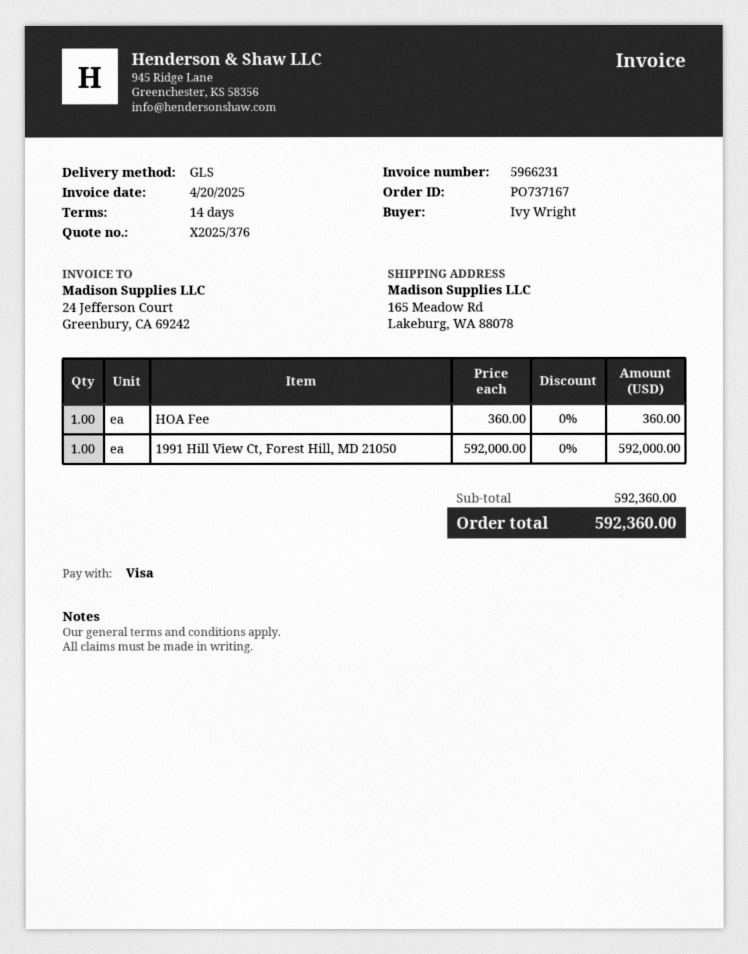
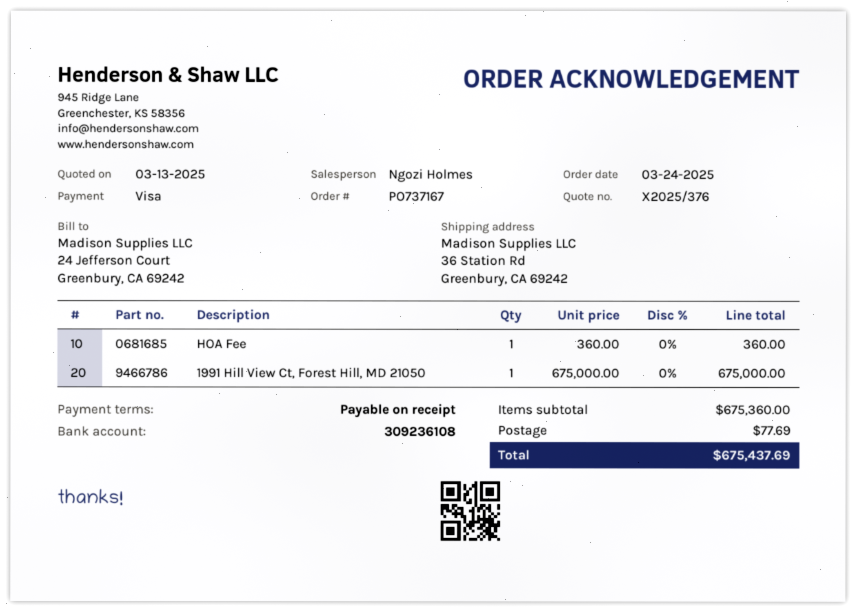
payment terms: 14 days -> on receipt
ship to: 165 Meadow Rd, Lakeburg, WA 88078 -> 36 Station Rd, Greenbury, CA 69242
1991 Hill View Ct, Forest Hill, MD 21050: 1 x 592000.00 = 592000.00 -> 1 x 675000.00 = 675000.00
subtotal: 592360.00 -> 675360.00
shipping: none -> 77.69
total: 592360.00 -> 675437.69

